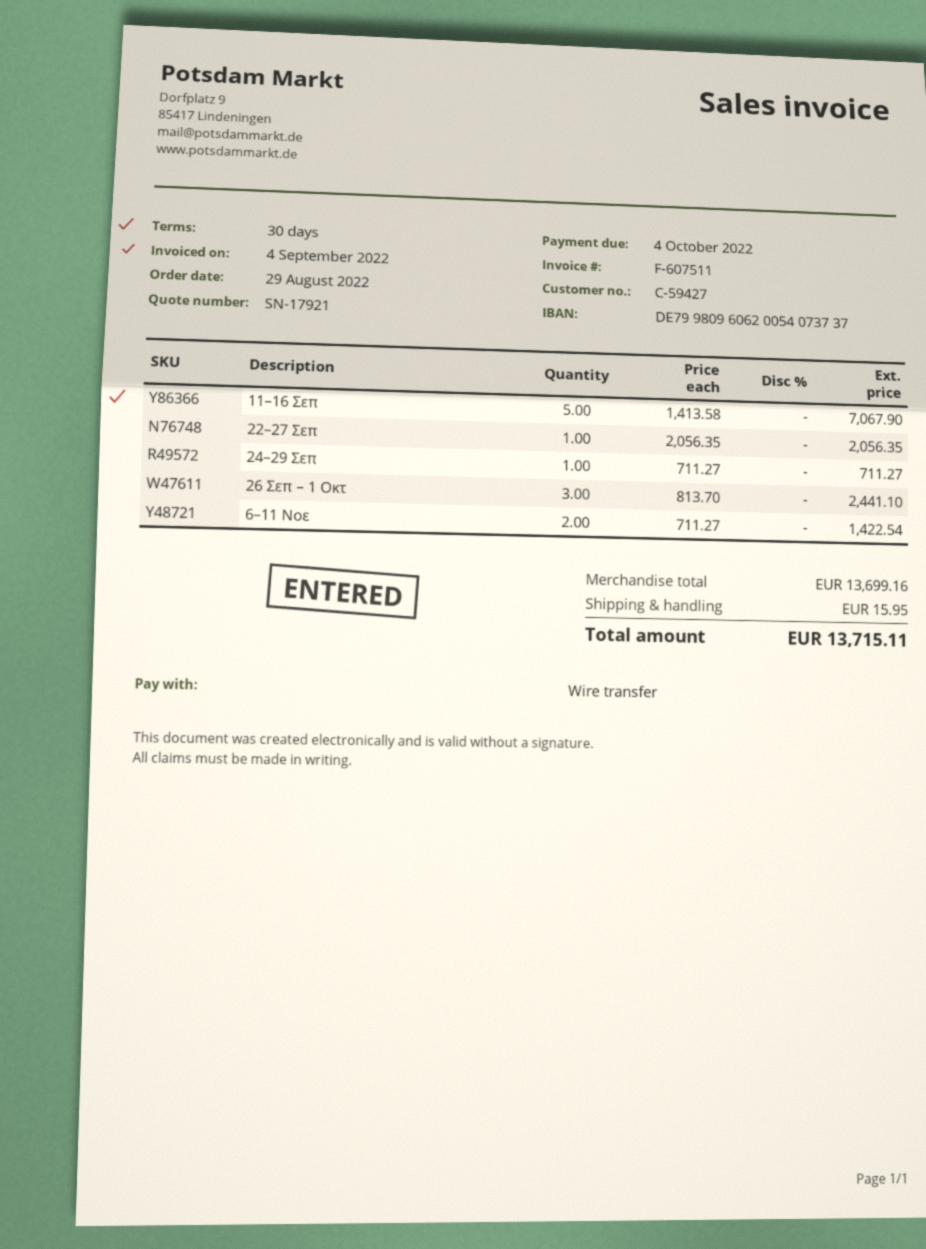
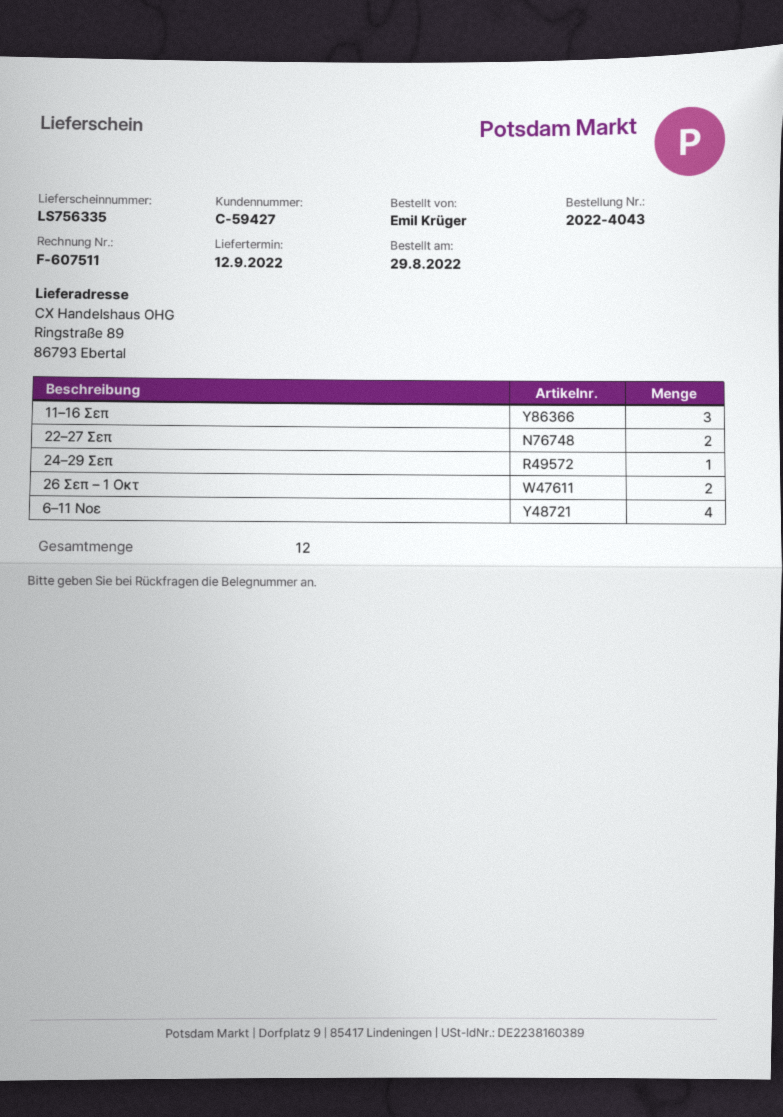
11–16 Σεπ: 5 -> 3
22–27 Σεπ: 1 -> 2
26 Σεπ – 1 Οκτ: 3 -> 2
6–11 Νοε: 2 -> 4

